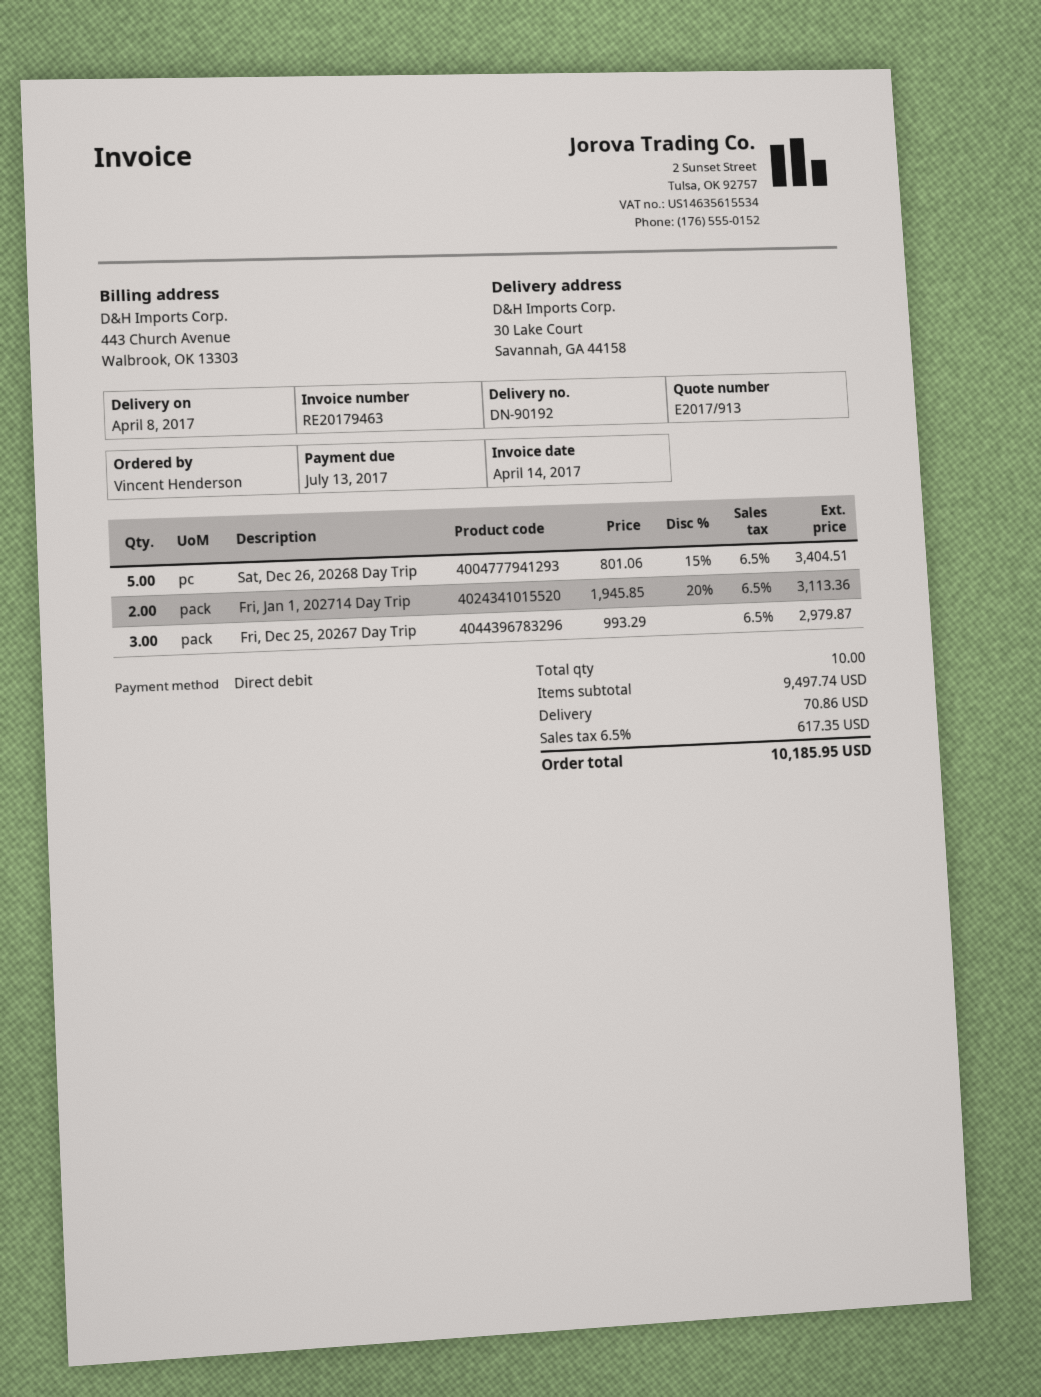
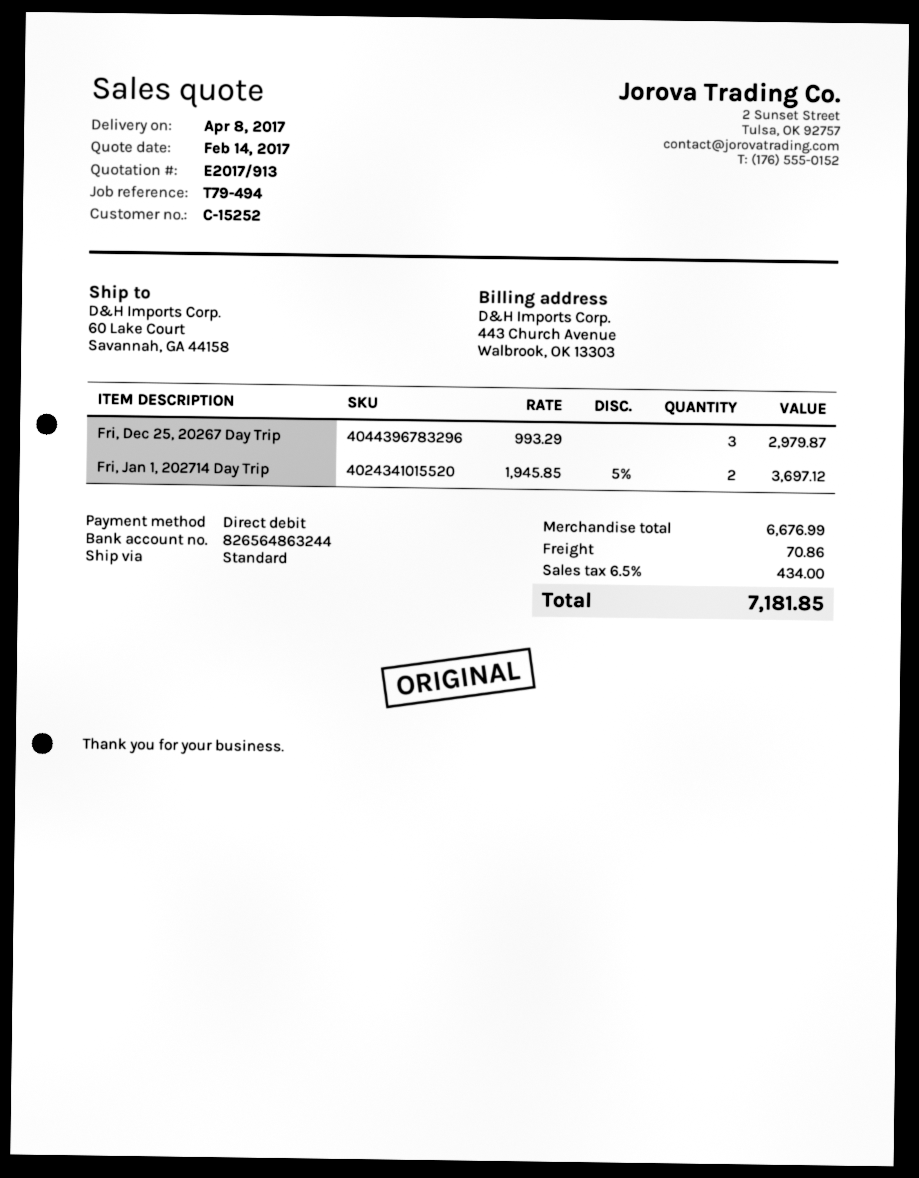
ship to: 30 Lake Court, Savannah, GA 44158 -> 60 Lake Court, Savannah, GA 44158
Sat, Dec 26, 20268 Day Trip: 5 x 801.06 - 15% = 3404.51 -> none
Fri, Jan 1, 202714 Day Trip: 2 x 1945.85 - 20% = 3113.36 -> 2 x 1945.85 - 5% = 3697.12
subtotal: 9497.74 -> 6676.99
tax: 6.5% = 617.35 -> 6.5% = 434.00
total: 10185.95 -> 7181.85

